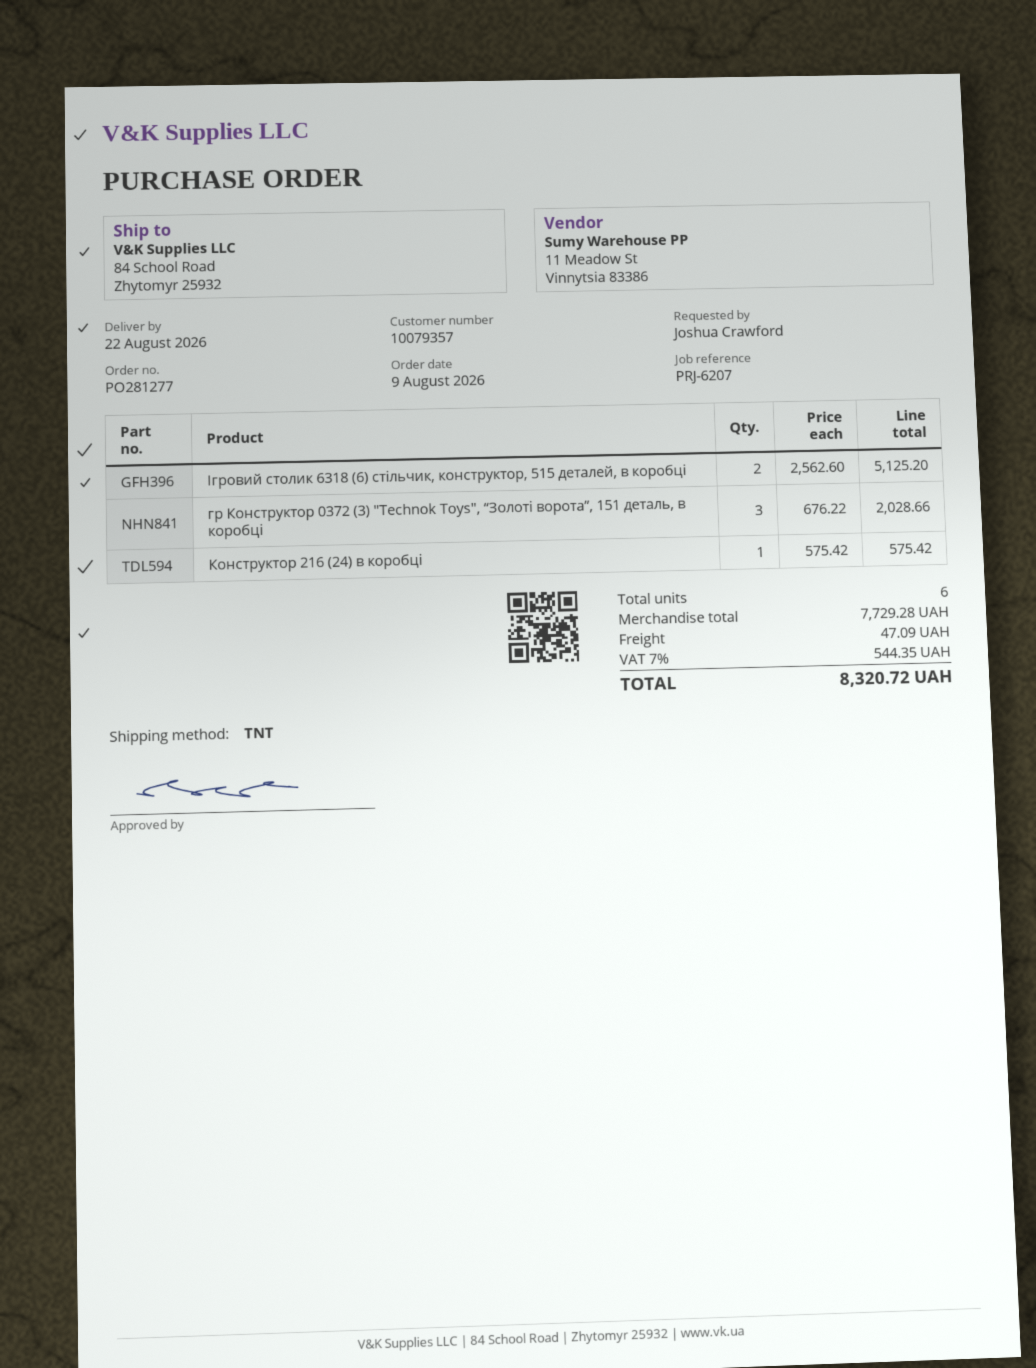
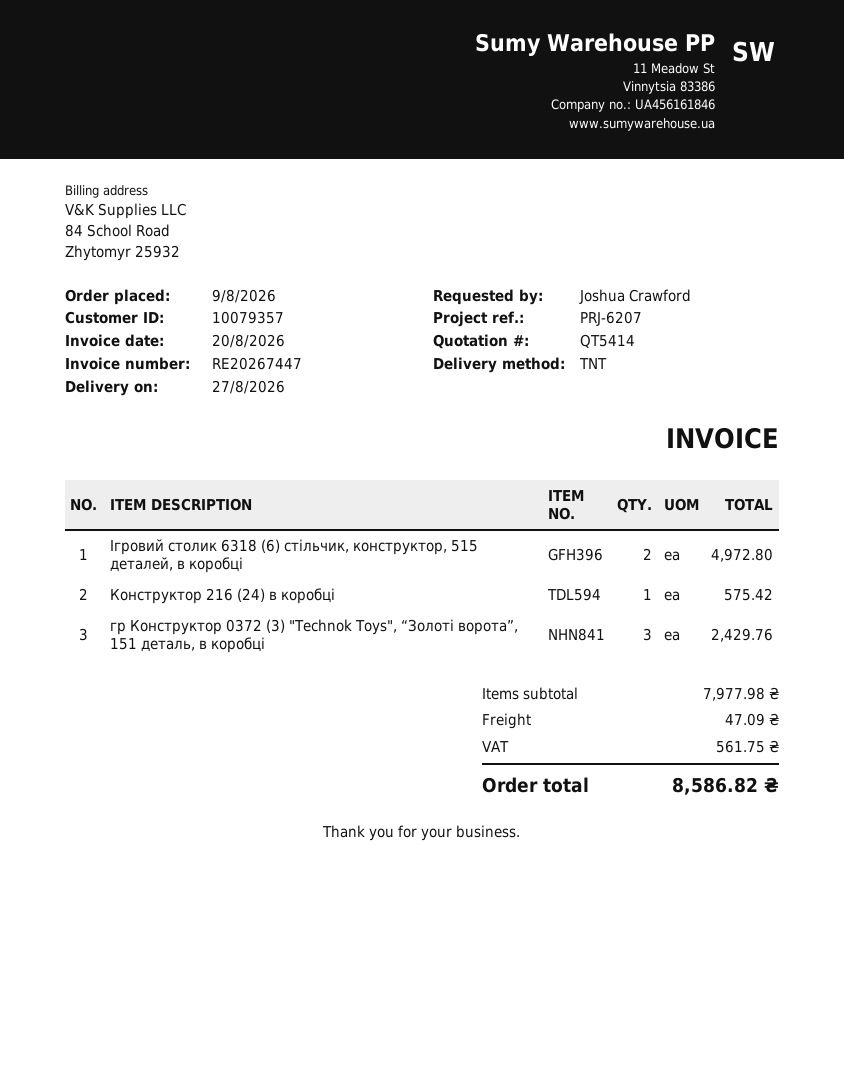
delivery date: 2026-08-22 -> 2026-08-27
Ігровий столик 6318 (6) стільчик, конструктор, 515 деталей, в коробці: 2 for 5125.20 -> 2 for 4972.80
гр Конструктор 0372 (3) "Technok Toys", “Золоті ворота”, 151 деталь, в коробці: 3 for 2028.66 -> 3 for 2429.76
subtotal: 7729.28 -> 7977.98
tax: 544.35 -> 561.75
total: 8320.72 -> 8586.82

